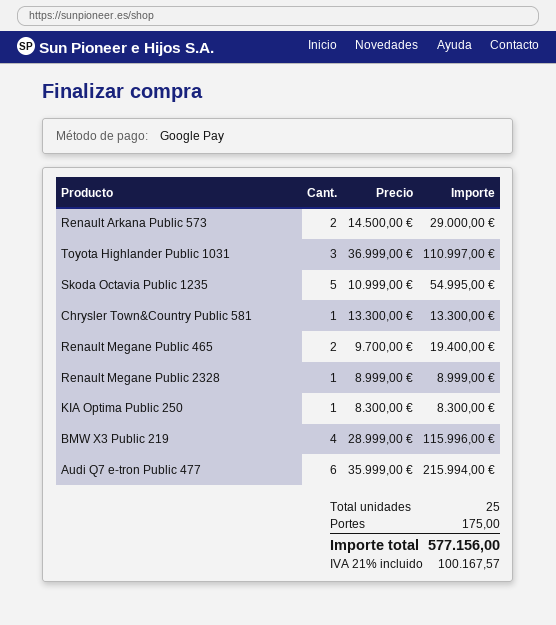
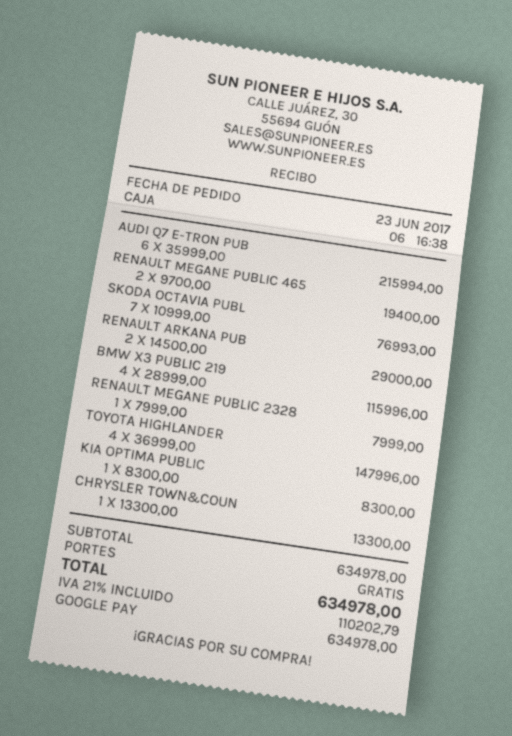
Toyota Highlander Public 1031: 3 x 36999.00 = 110997.00 -> 4 x 36999.00 = 147996.00
Skoda Octavia Public 1235: 5 x 10999.00 = 54995.00 -> 7 x 10999.00 = 76993.00
Renault Megane Public 2328: 1 x 8999.00 = 8999.00 -> 1 x 7999.00 = 7999.00
shipping: 175.00 -> 0.00
tax: 21% = 100167.57 -> 21% = 110202.79
total: 577156.00 -> 634978.00

